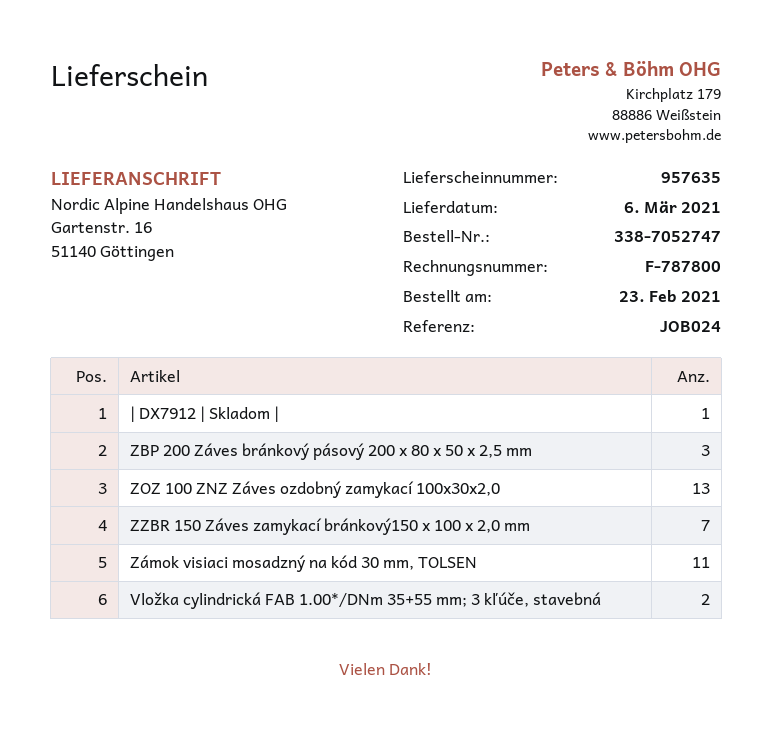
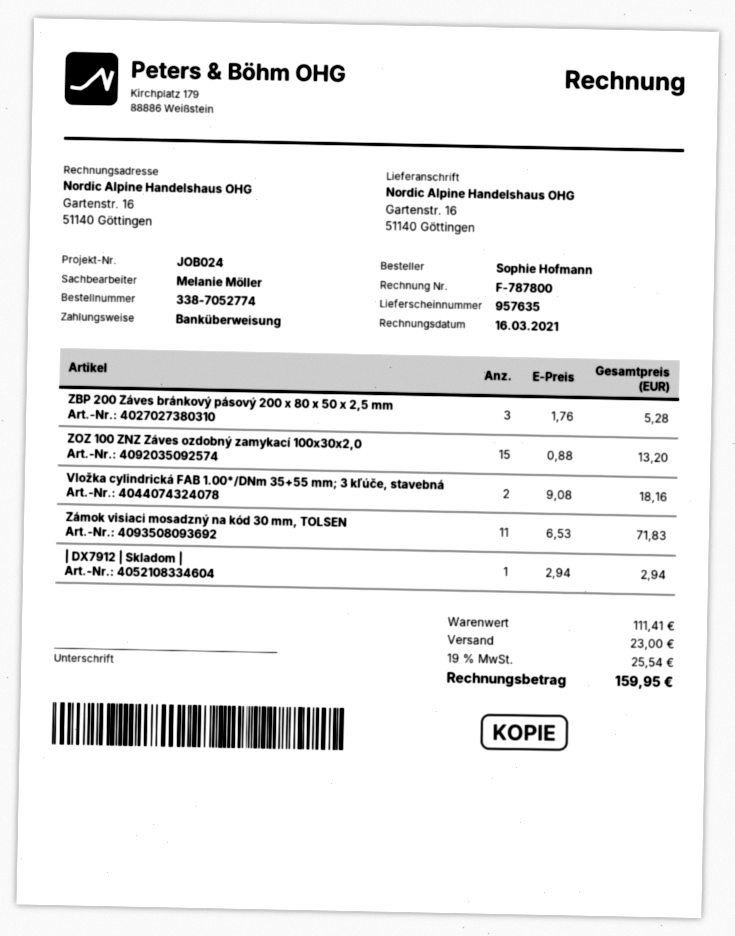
order number: 338-7052747 -> 338-7052774
ZOZ 100 ZNZ Záves ozdobný zamykací 100x30x2,0: 13 -> 15
ZZBR 150 Záves zamykací bránkový150 x 100 x 2,0 mm: 7 -> none

